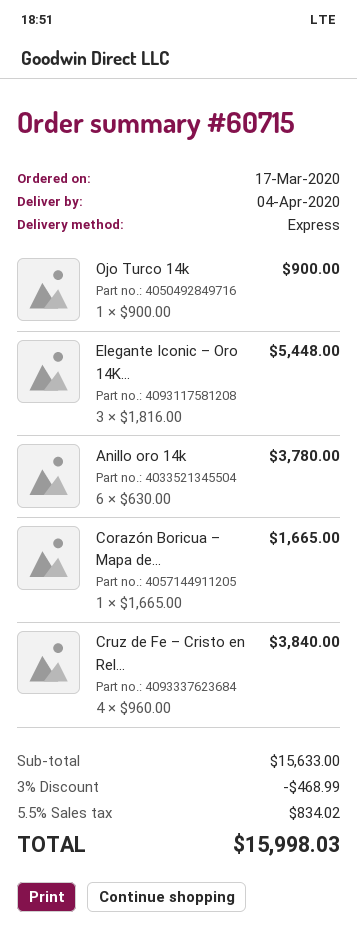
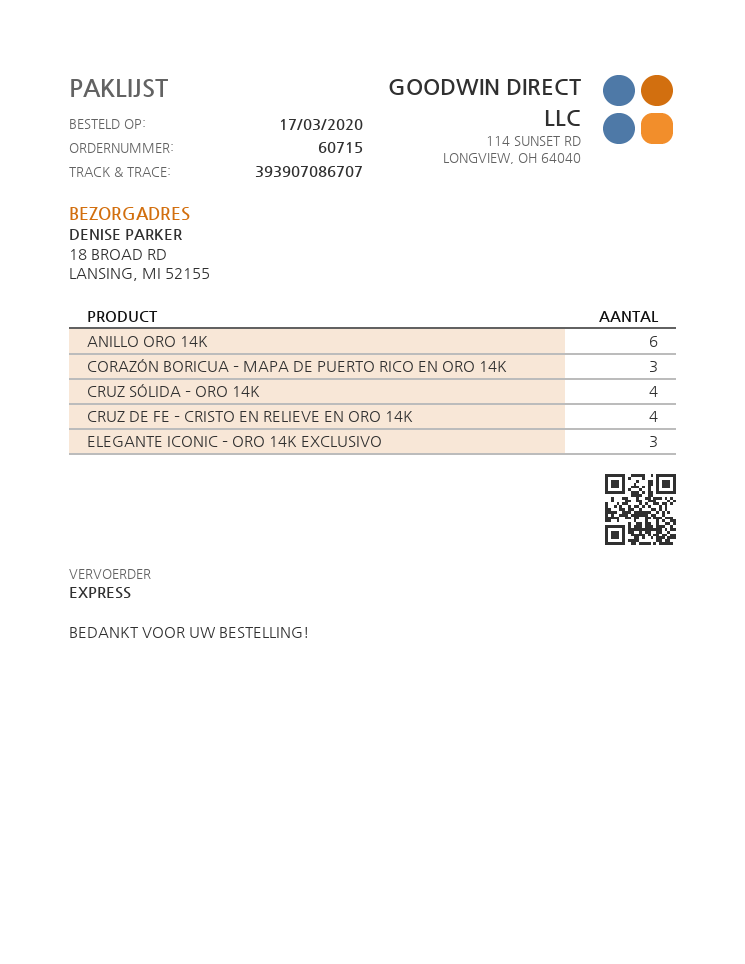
Ojo Turco 14k: 1 -> none
Corazón Boricua – Mapa de...: 1 -> 3
CRUZ SÓLIDA – ORO 14K: none -> 4

